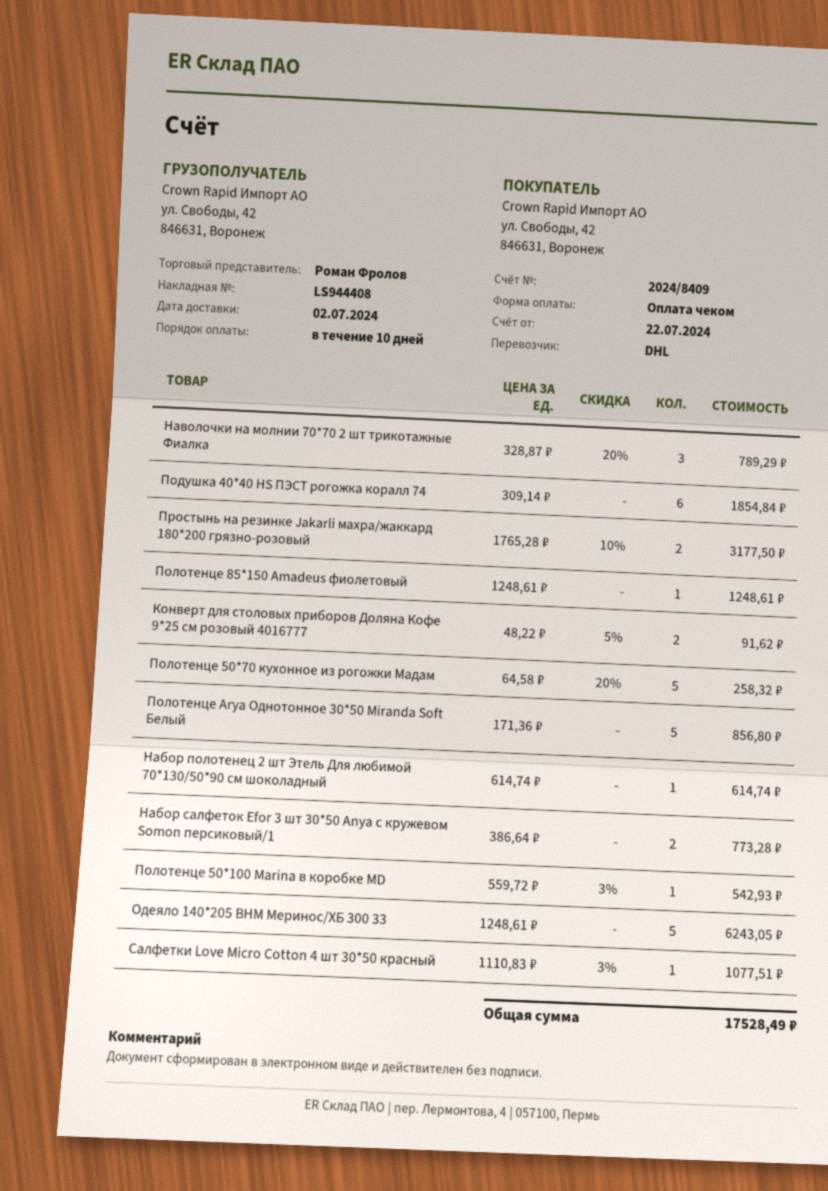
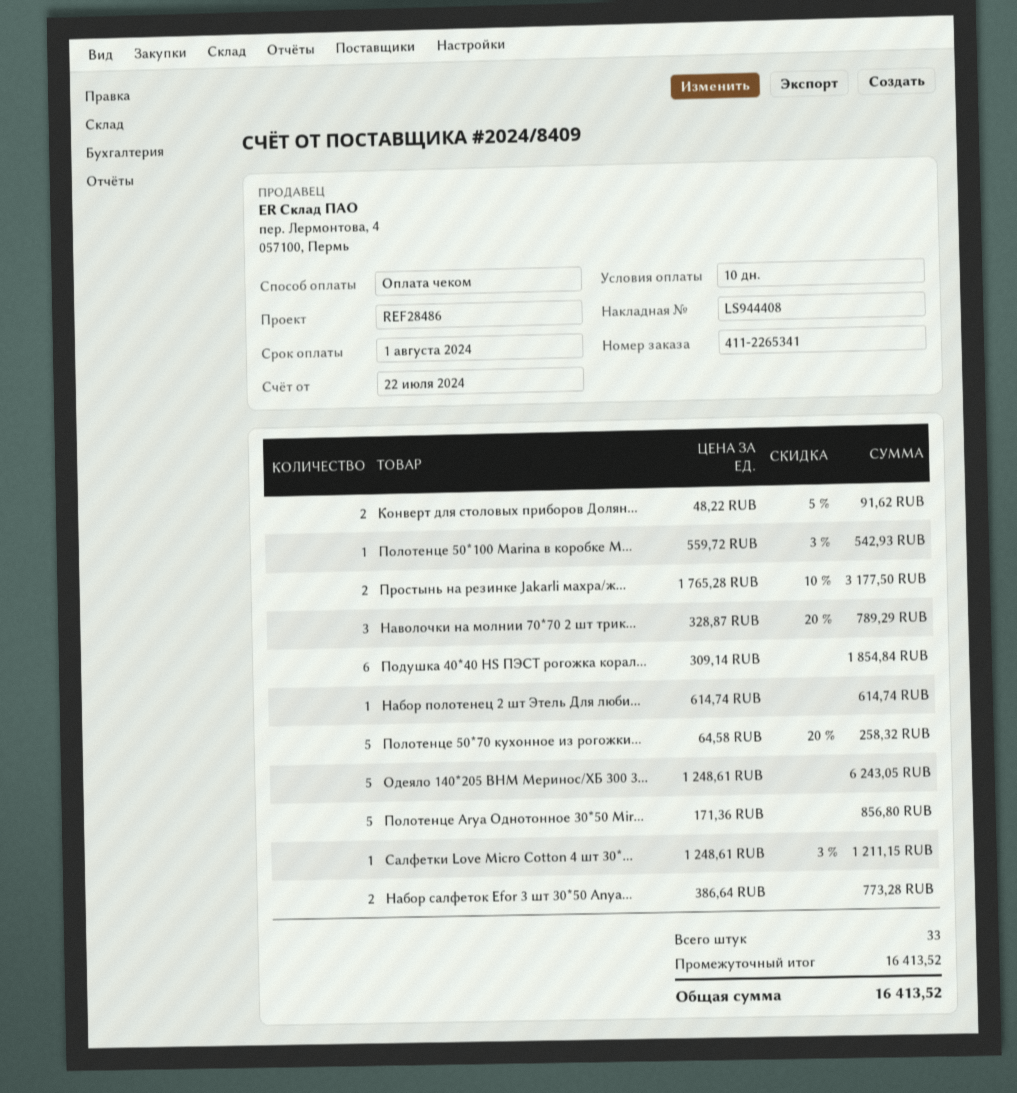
Полотенце 85*150 Amadeus фиолетовый: 1 x 1248.61 = 1248.61 -> none
Салфетки Love Micro Cotton 4 шт 30*50 красный: 1 x 1110.83 - 3% = 1077.51 -> 1 x 1248.61 - 3% = 1211.15
total: 17528.49 -> 16413.52

